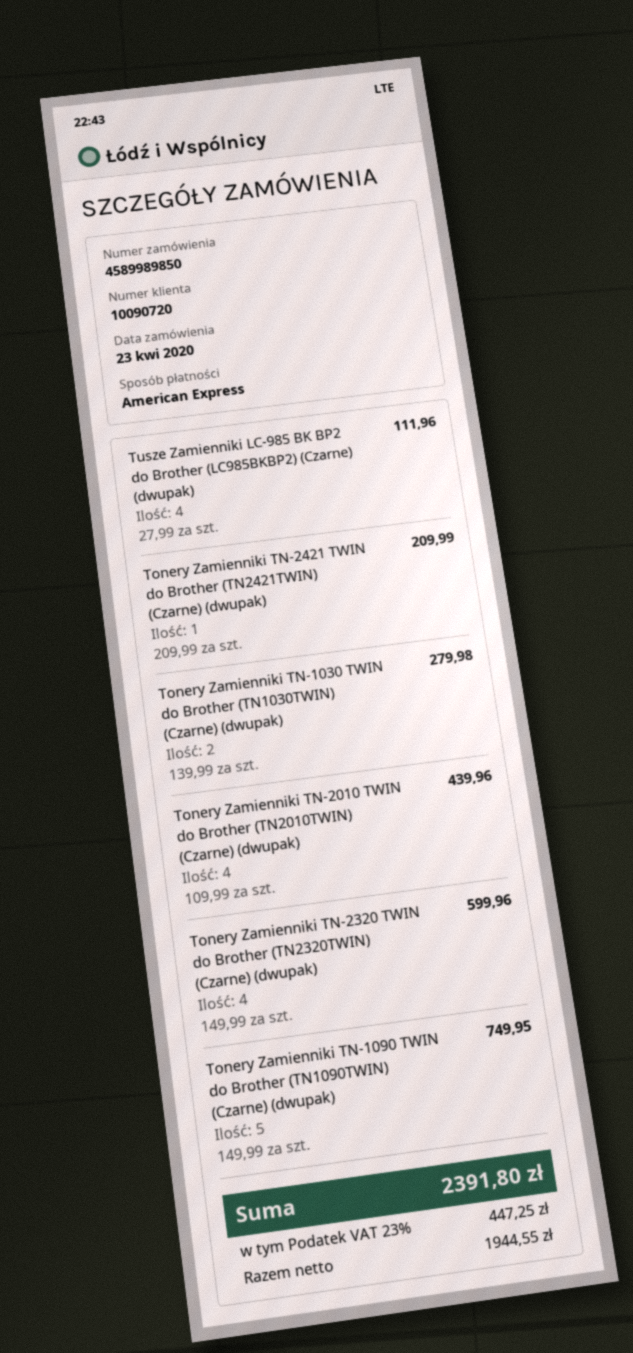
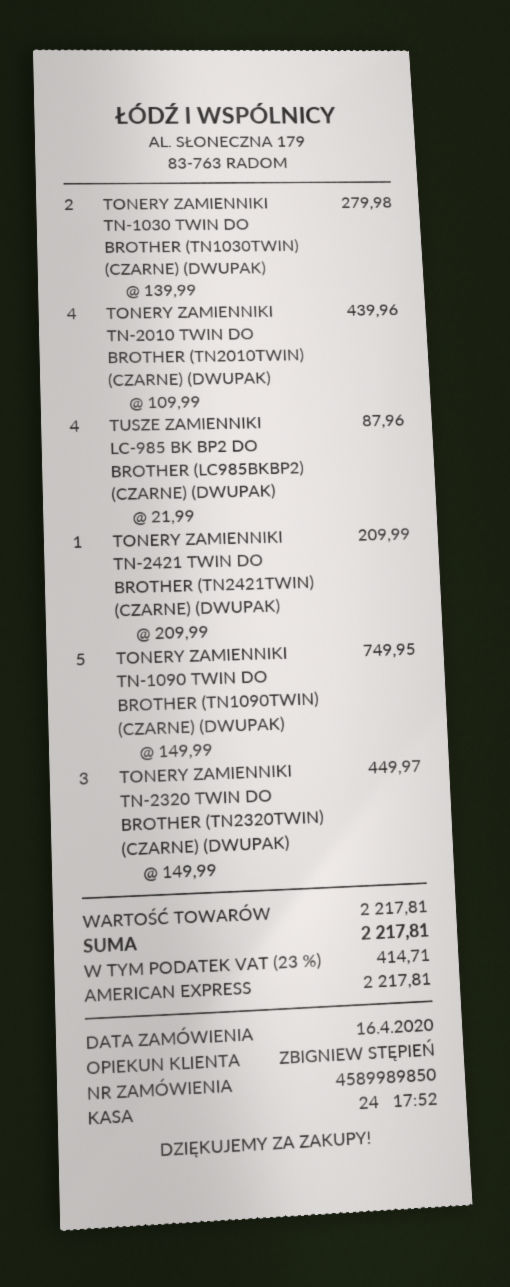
order date: 2020-04-23 -> 2020-04-16
Tusze Zamienniki LC-985 BK BP2 do Brother (LC985BKBP2) (Czarne) (dwupak): 4 x 27.99 = 111.96 -> 4 x 21.99 = 87.96
Tonery Zamienniki TN-2320 TWIN do Brother (TN2320TWIN) (Czarne) (dwupak): 4 x 149.99 = 599.96 -> 3 x 149.99 = 449.97
tax: 23% = 447.25 -> 23% = 414.71
total: 2391.80 -> 2217.81

